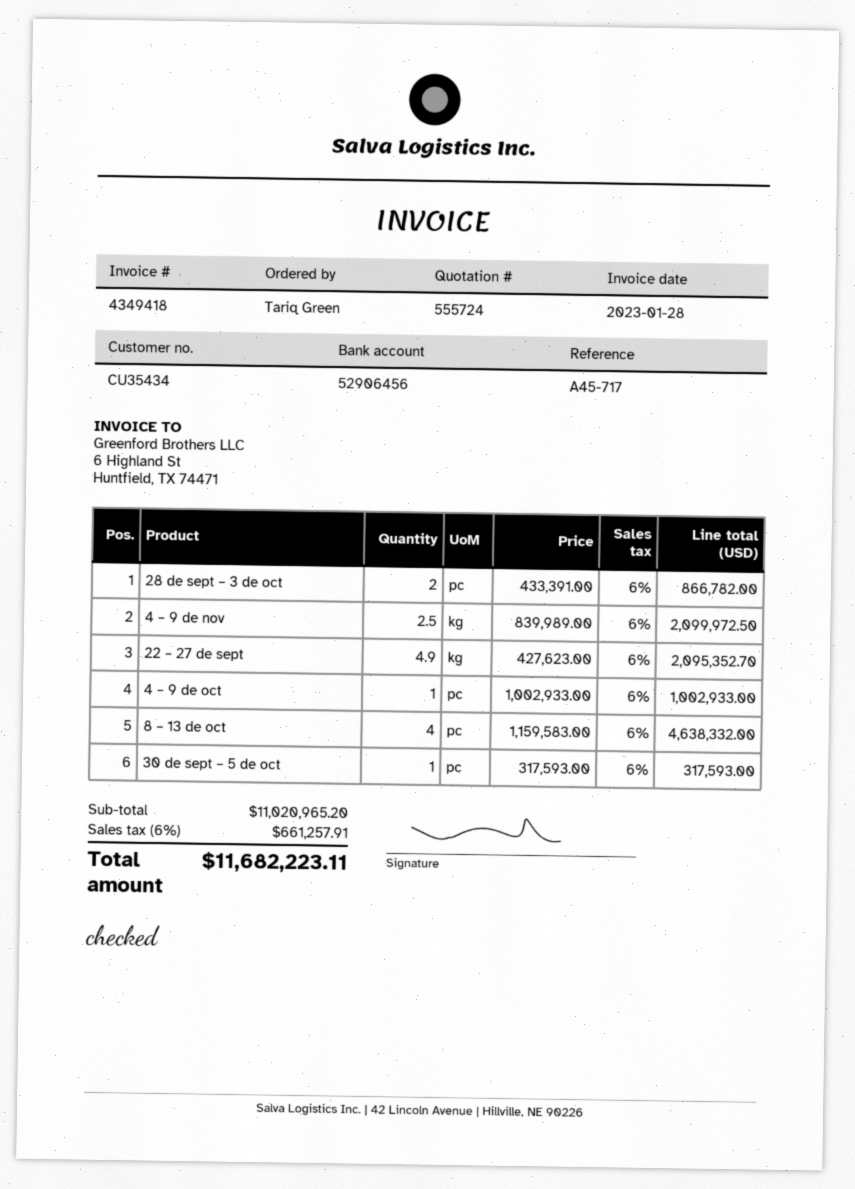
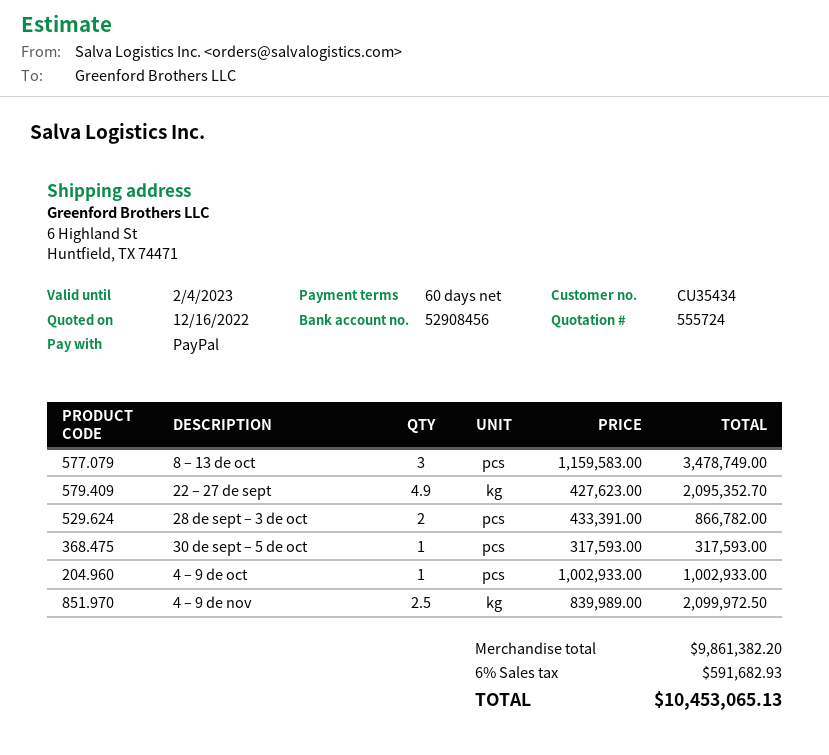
bank account: 52906456 -> 52908456
8 – 13 de oct: 4 x 1159583.00 = 4638332.00 -> 3 x 1159583.00 = 3478749.00
subtotal: 11020965.20 -> 9861382.20
tax: 6% = 661257.91 -> 6% = 591682.93
total: 11682223.11 -> 10453065.13

